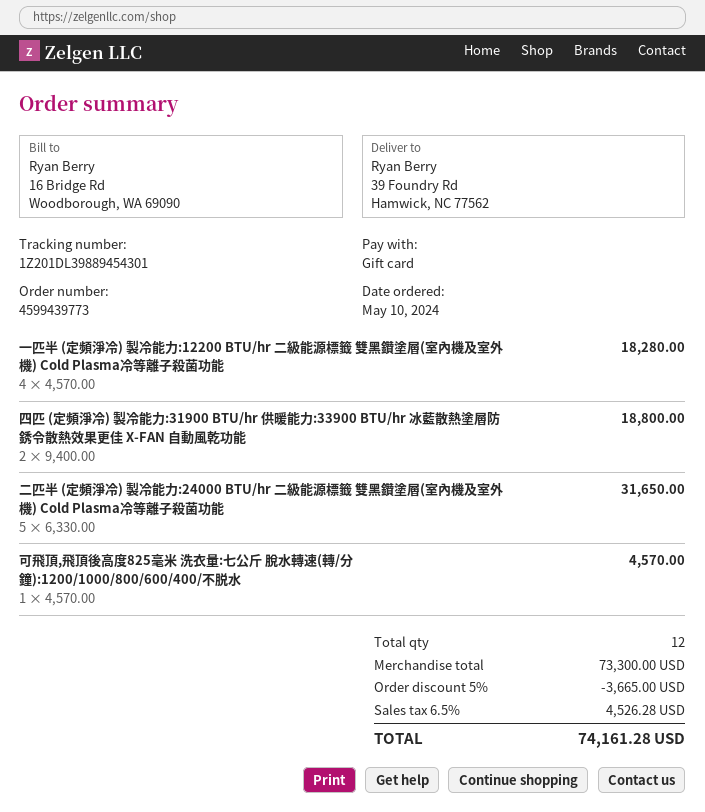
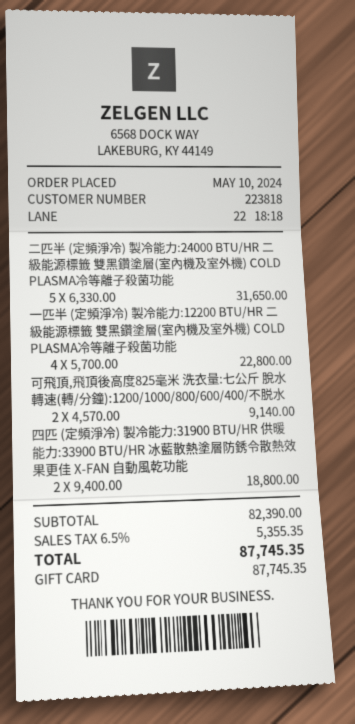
一匹半 (定頻淨冷) 製冷能力:12200 BTU/hr 二級能源標籤 雙黑鑽塗層(室內機及室外機) Cold Plasma冷等離子殺菌功能: 4 x 4570.00 = 18280.00 -> 4 x 5700.00 = 22800.00
可飛頂,飛頂後高度825毫米 洗衣量:七公斤 脫水轉速(轉/分鐘):1200/1000/800/600/400/不脱水: 1 x 4570.00 = 4570.00 -> 2 x 4570.00 = 9140.00
subtotal: 73300.00 -> 82390.00
discount: 5% = 3665.00 -> none
tax: 6.5% = 4526.28 -> 6.5% = 5355.35
total: 74161.28 -> 87745.35

